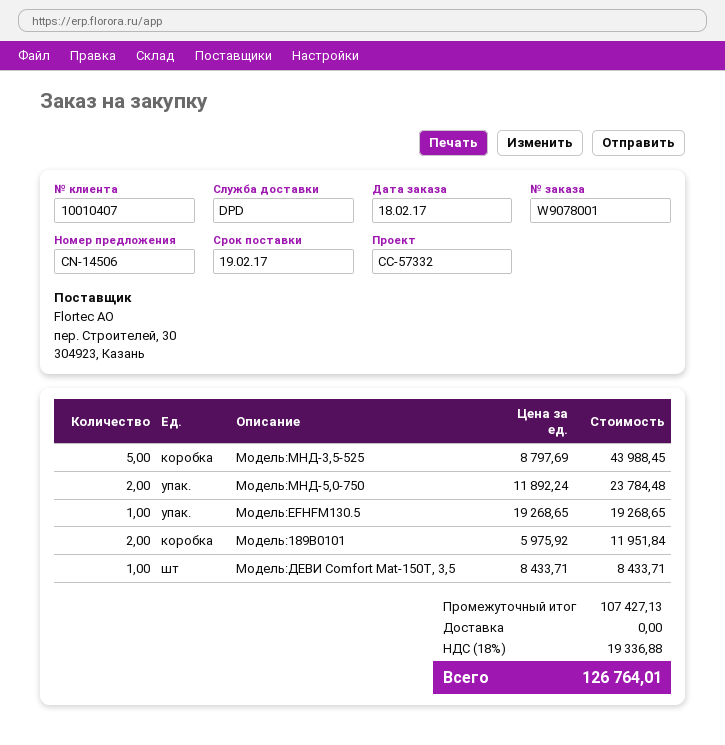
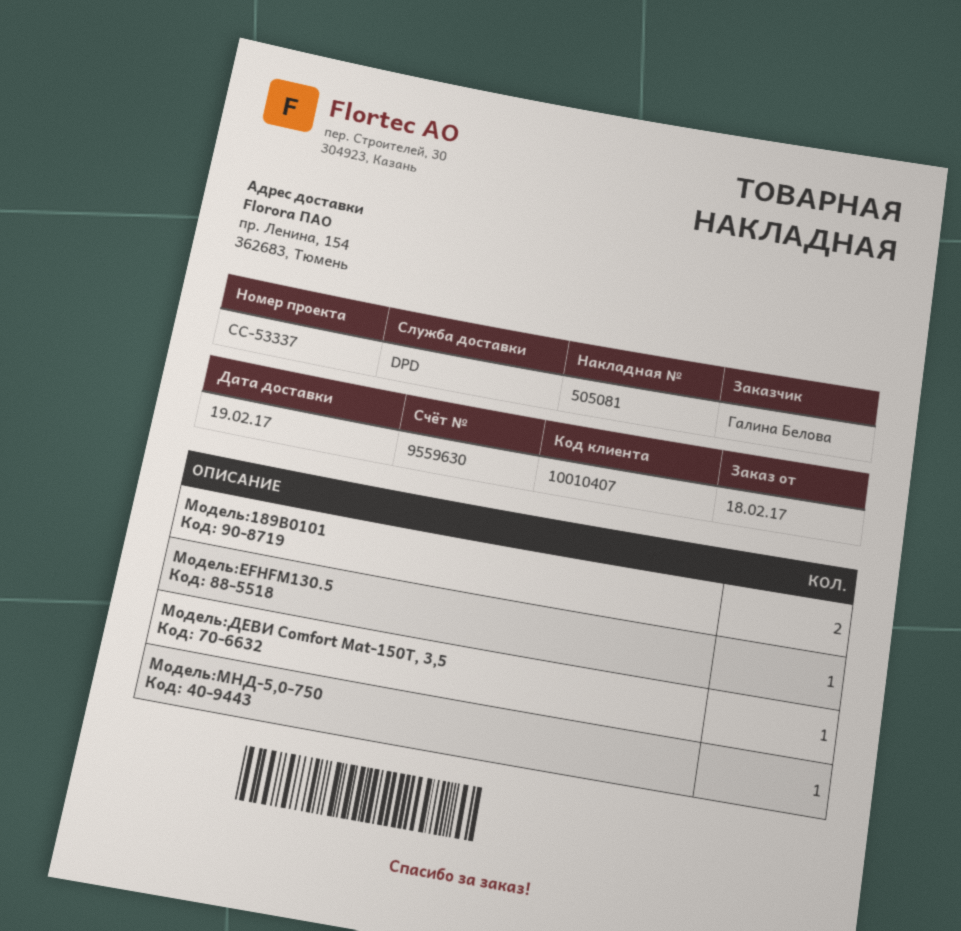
reference: CC-57332 -> CC-53337
Модель:МНД-3,5-525: 5 -> none
Модель:МНД-5,0-750: 2 -> 1

